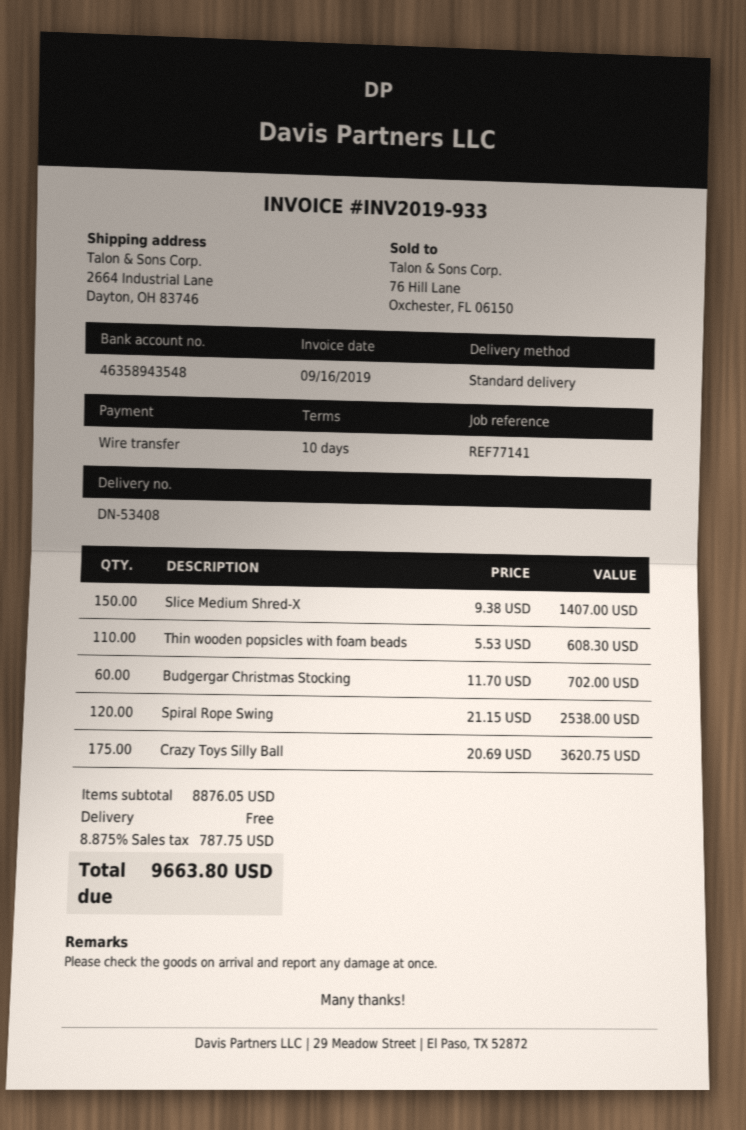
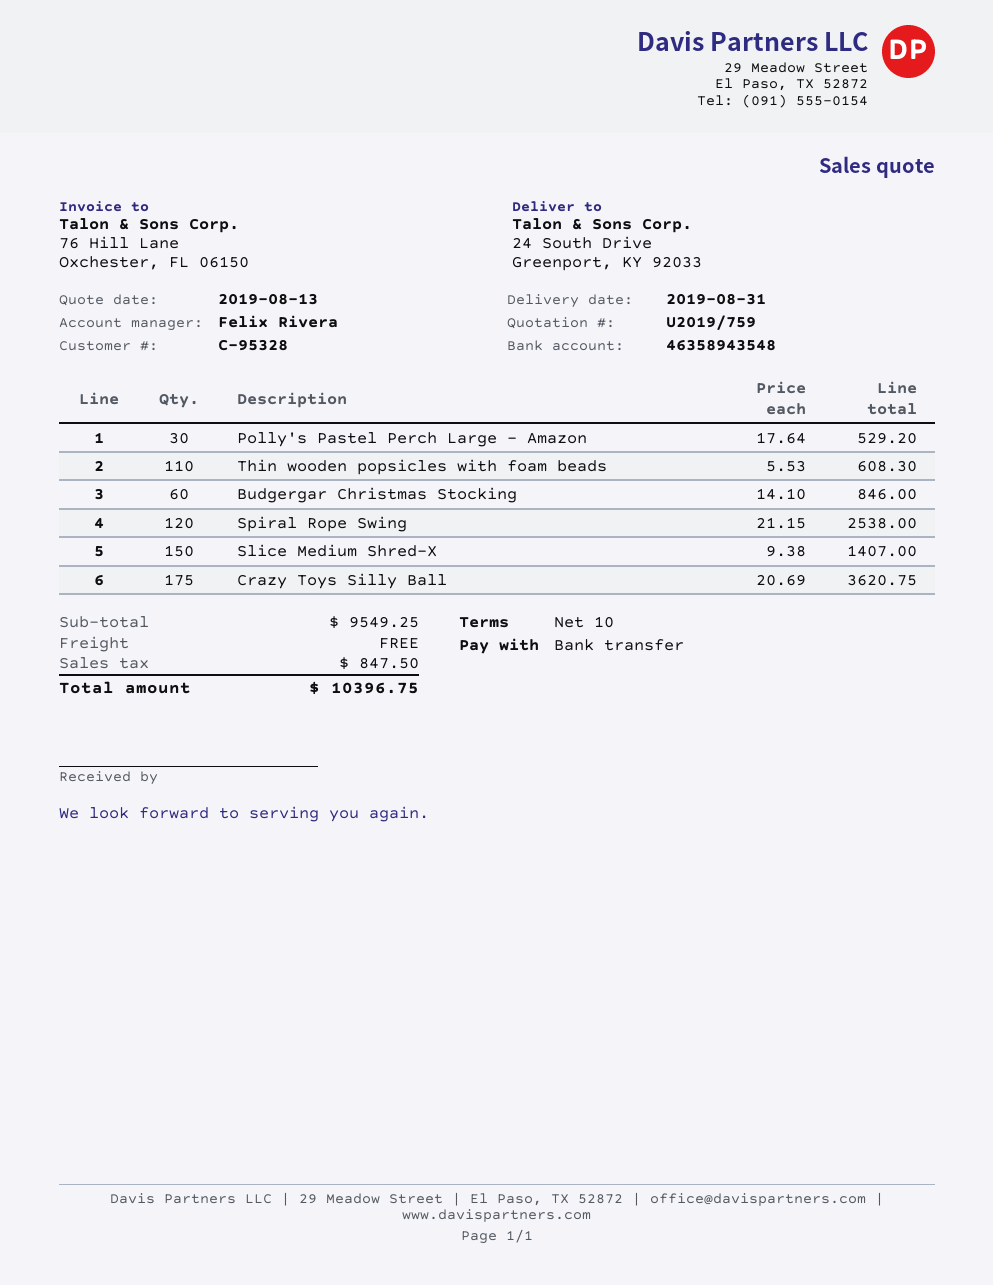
ship to: 2664 Industrial Lane, Dayton, OH 83746 -> 24 South Drive, Greenport, KY 92033
Budgergar Christmas Stocking: 60 x 11.70 = 702.00 -> 60 x 14.10 = 846.00
Polly's Pastel Perch Large - Amazon: none -> 30 x 17.64 = 529.20
subtotal: 8876.05 -> 9549.25
tax: 787.75 -> 847.50
total: 9663.80 -> 10396.75

